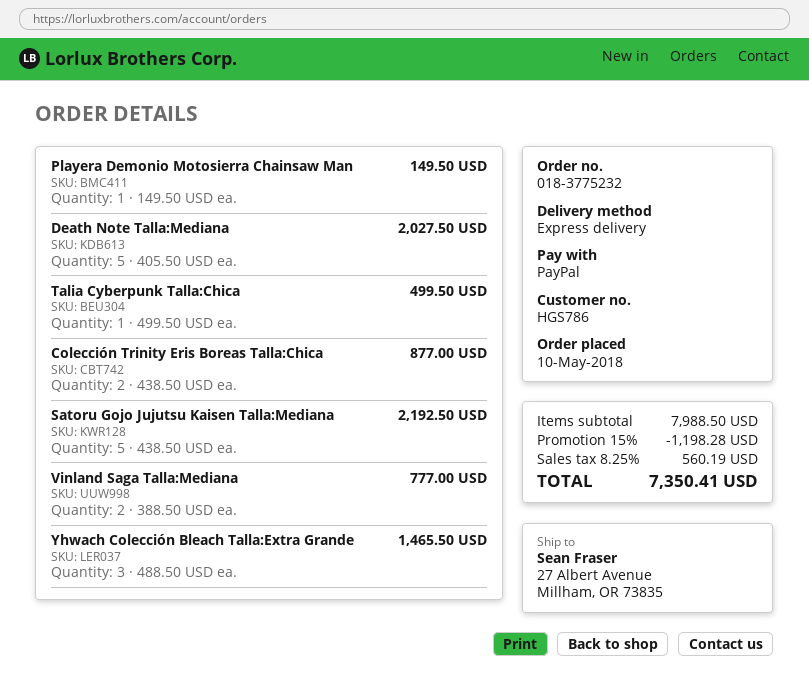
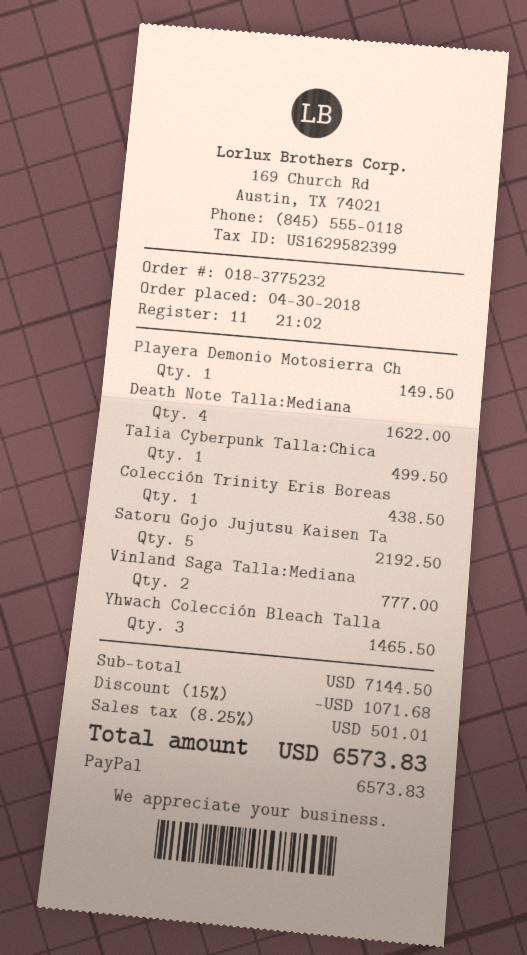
order date: 2018-05-10 -> 2018-04-30
Death Note Talla:Mediana: 5 for 2027.50 -> 4 for 1622.00
Colección Trinity Eris Boreas Talla:Chica: 2 for 877.00 -> 1 for 438.50
subtotal: 7988.50 -> 7144.50
discount: 15% = 1198.28 -> 15% = 1071.68
tax: 8.25% = 560.19 -> 8.25% = 501.01
total: 7350.41 -> 6573.83

